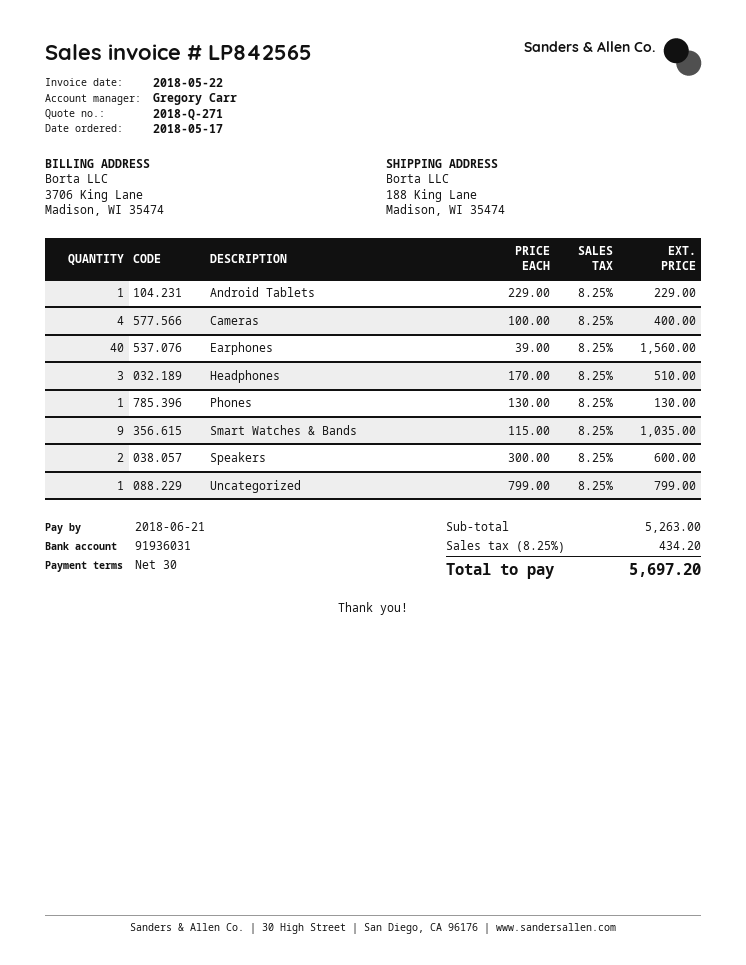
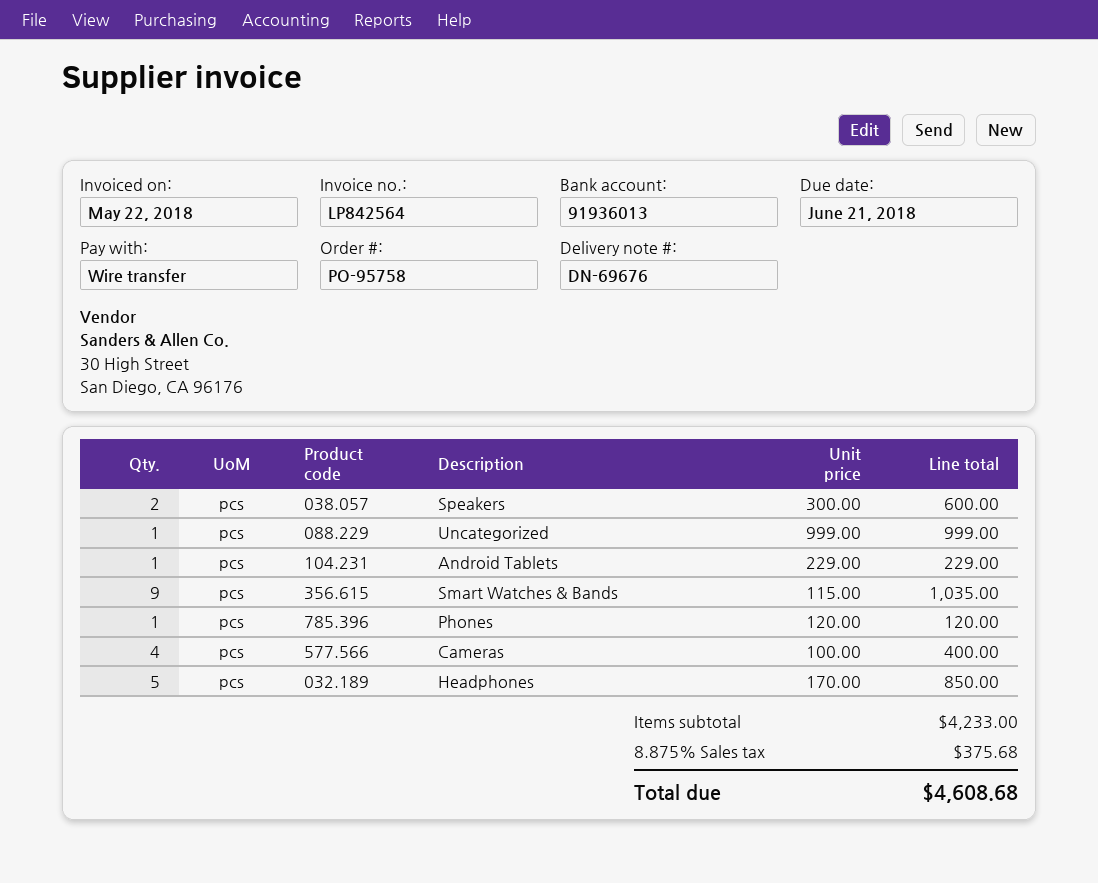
invoice number: LP842565 -> LP842564
bank account: 91936031 -> 91936013
Earphones: 40 x 39.00 = 1560.00 -> none
Headphones: 3 x 170.00 = 510.00 -> 5 x 170.00 = 850.00
Phones: 1 x 130.00 = 130.00 -> 1 x 120.00 = 120.00
Uncategorized: 1 x 799.00 = 799.00 -> 1 x 999.00 = 999.00
subtotal: 5263.00 -> 4233.00
tax: 8.25% = 434.20 -> 8.875% = 375.68
total: 5697.20 -> 4608.68

